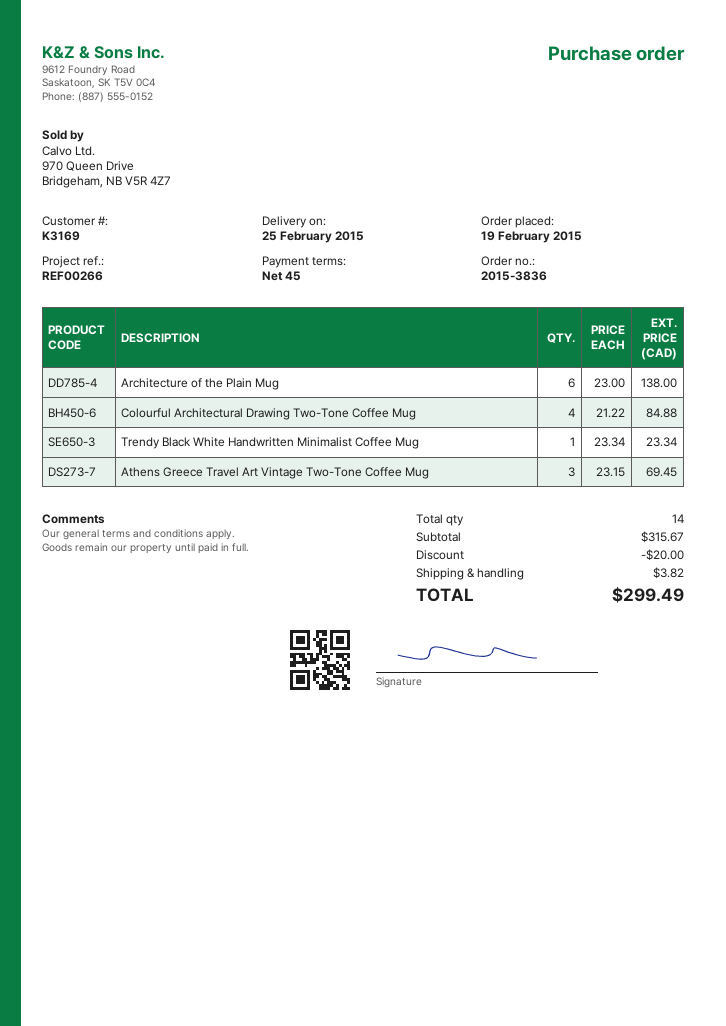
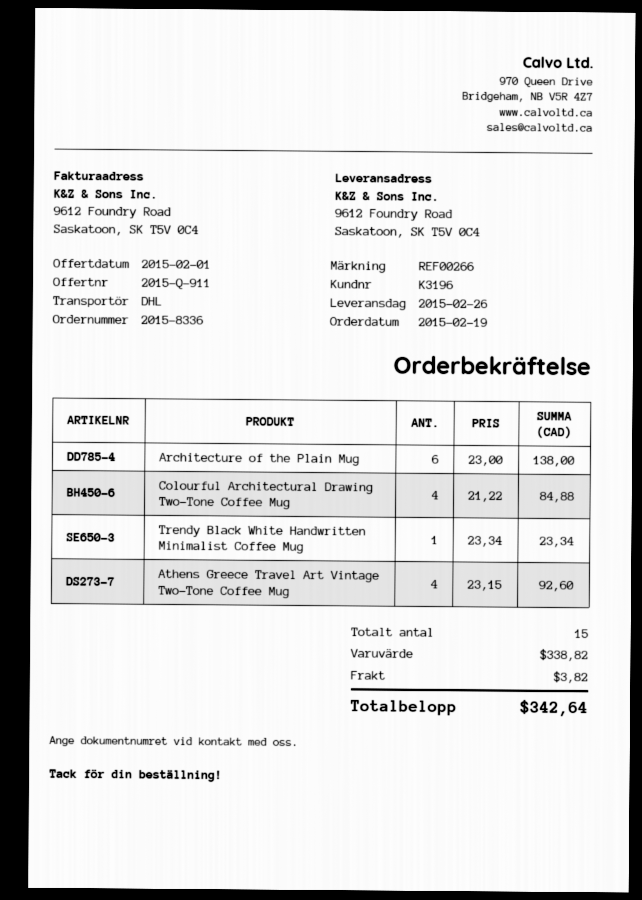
order number: 2015-3836 -> 2015-8336
delivery date: 2015-02-25 -> 2015-02-26
customer number: K3169 -> K3196
Athens Greece Travel Art Vintage Two-Tone Coffee Mug: 3 x 23.15 = 69.45 -> 4 x 23.15 = 92.60
total quantity: 14 -> 15
subtotal: 315.67 -> 338.82
discount: 20.00 -> none
total: 299.49 -> 342.64

